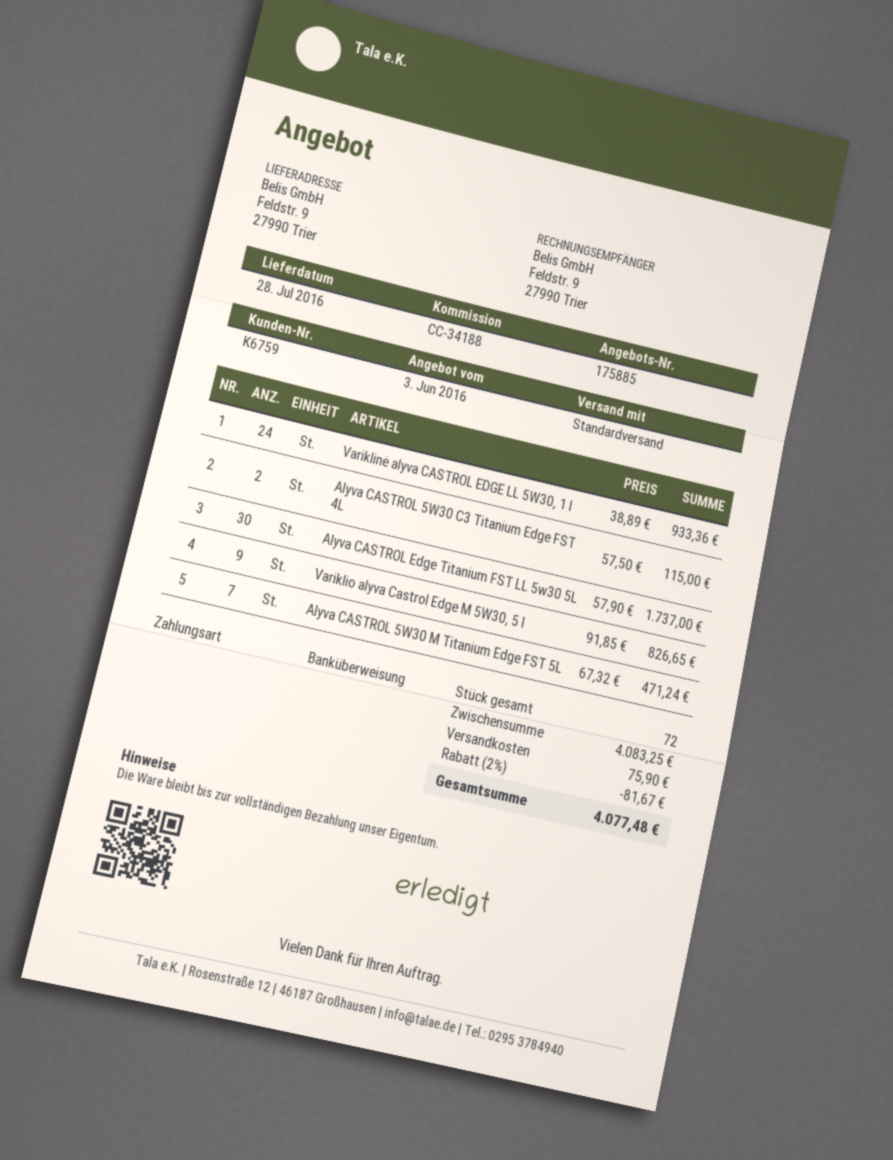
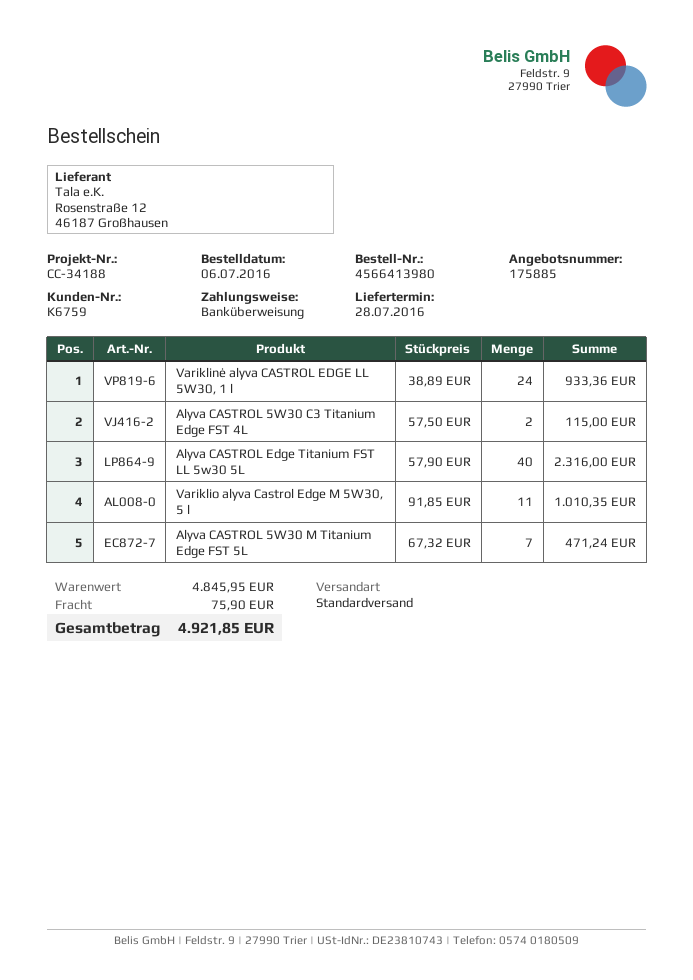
Alyva CASTROL Edge Titanium FST LL 5w30 5L: 30 x 57.90 = 1737.00 -> 40 x 57.90 = 2316.00
Variklio alyva Castrol Edge M 5W30, 5 l: 9 x 91.85 = 826.65 -> 11 x 91.85 = 1010.35
subtotal: 4083.25 -> 4845.95
discount: 2% = 81.67 -> none
total: 4077.48 -> 4921.85

